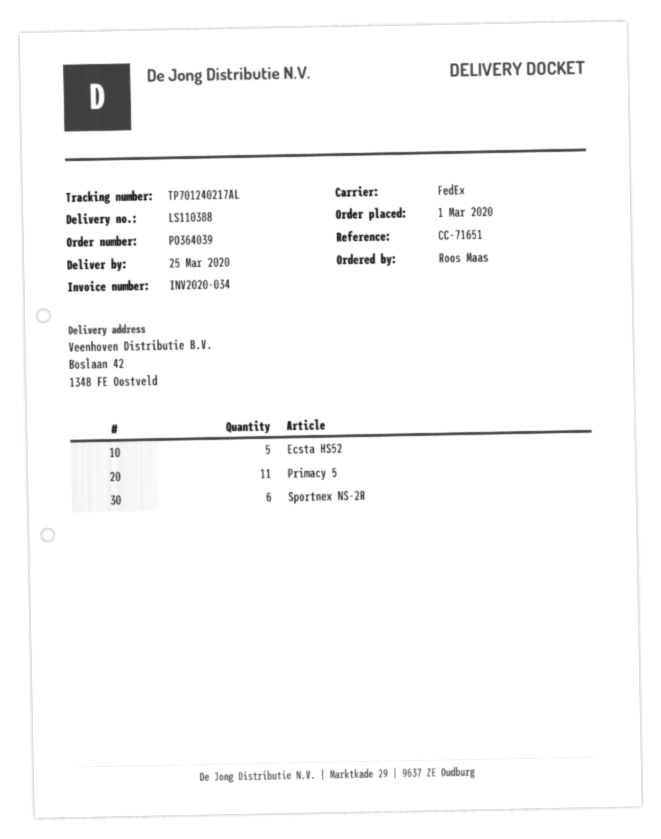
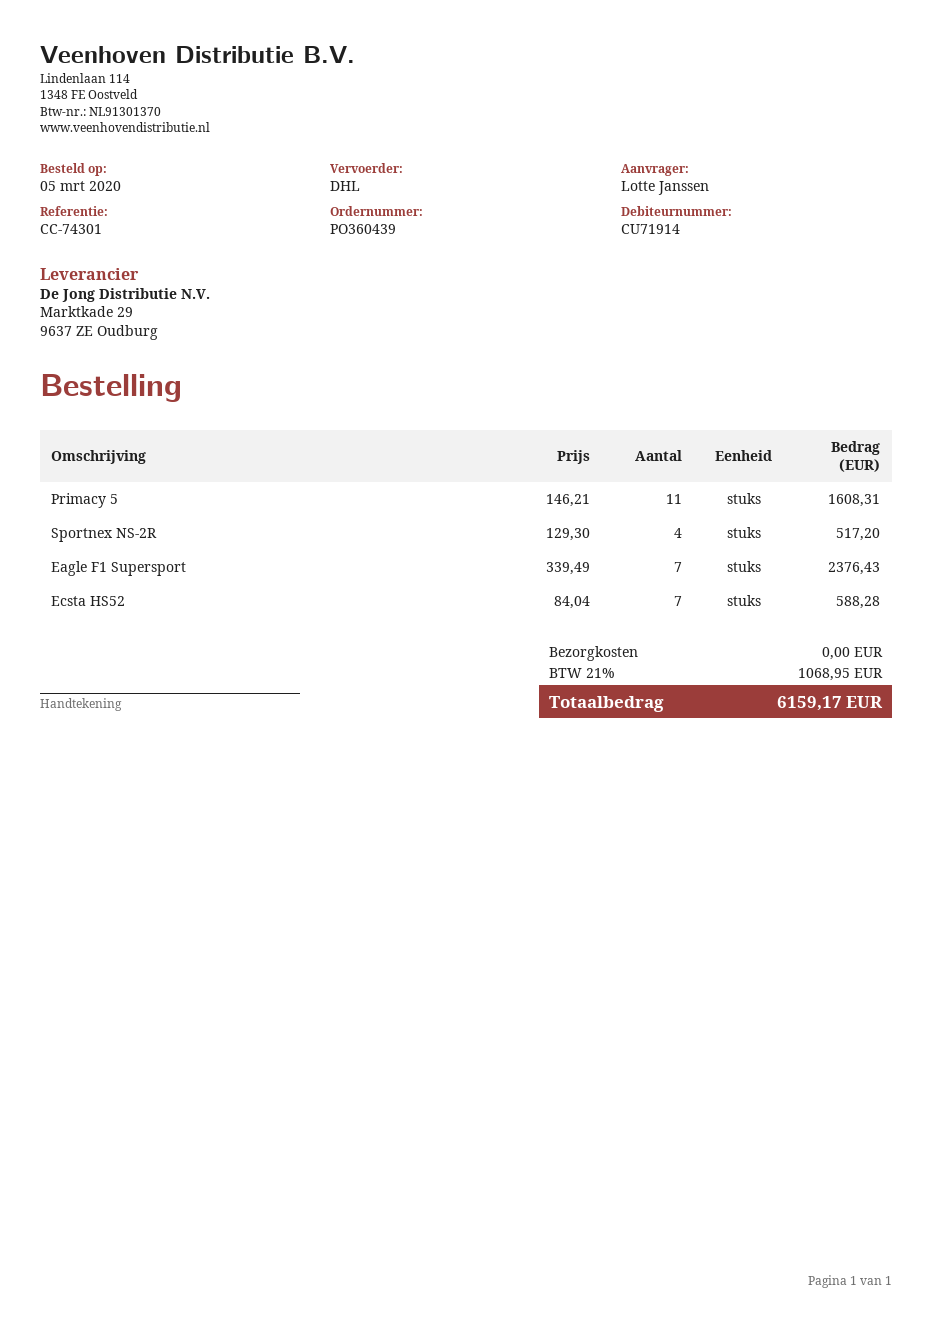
order number: PO364039 -> PO360439
order date: 2020-03-01 -> 2020-03-05
reference: CC-71651 -> CC-74301
ordered by: Roos Maas -> Lotte Janssen
shipping method: FedEx -> DHL
Ecsta HS52: 5 -> 7
Sportnex NS-2R: 6 -> 4
Eagle F1 Supersport: none -> 7

